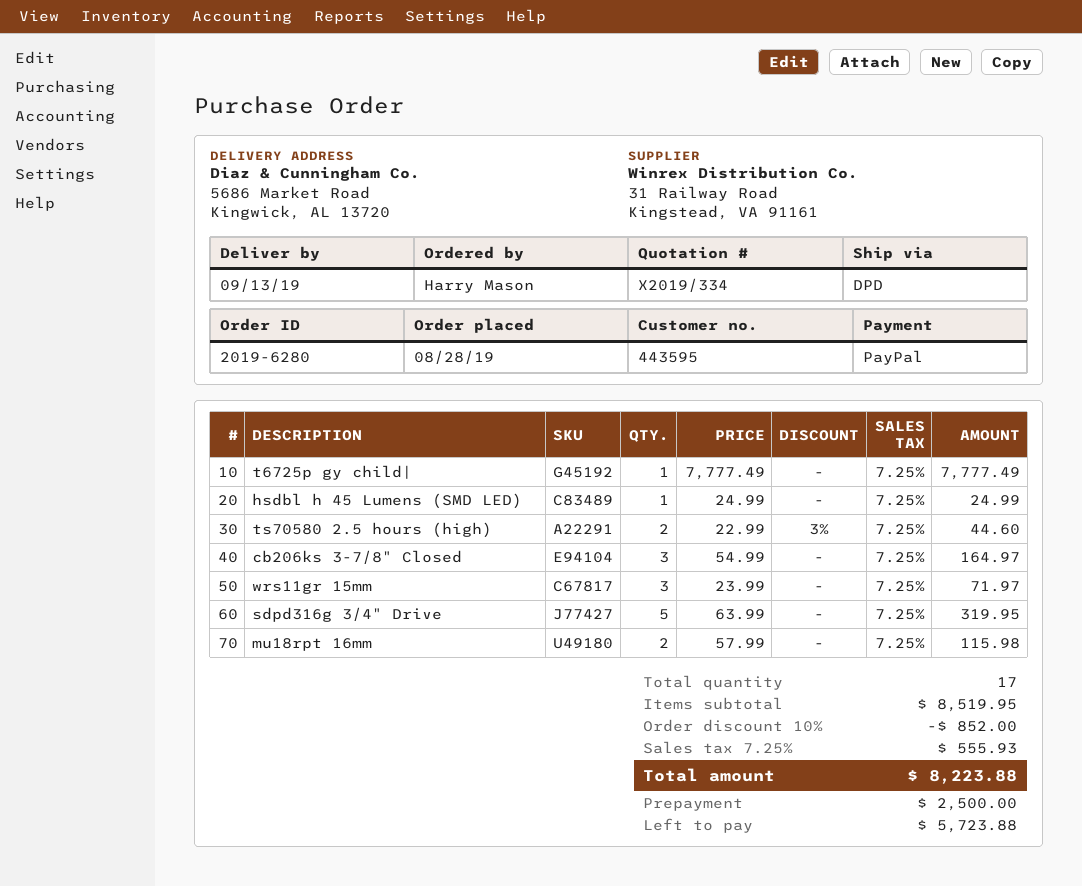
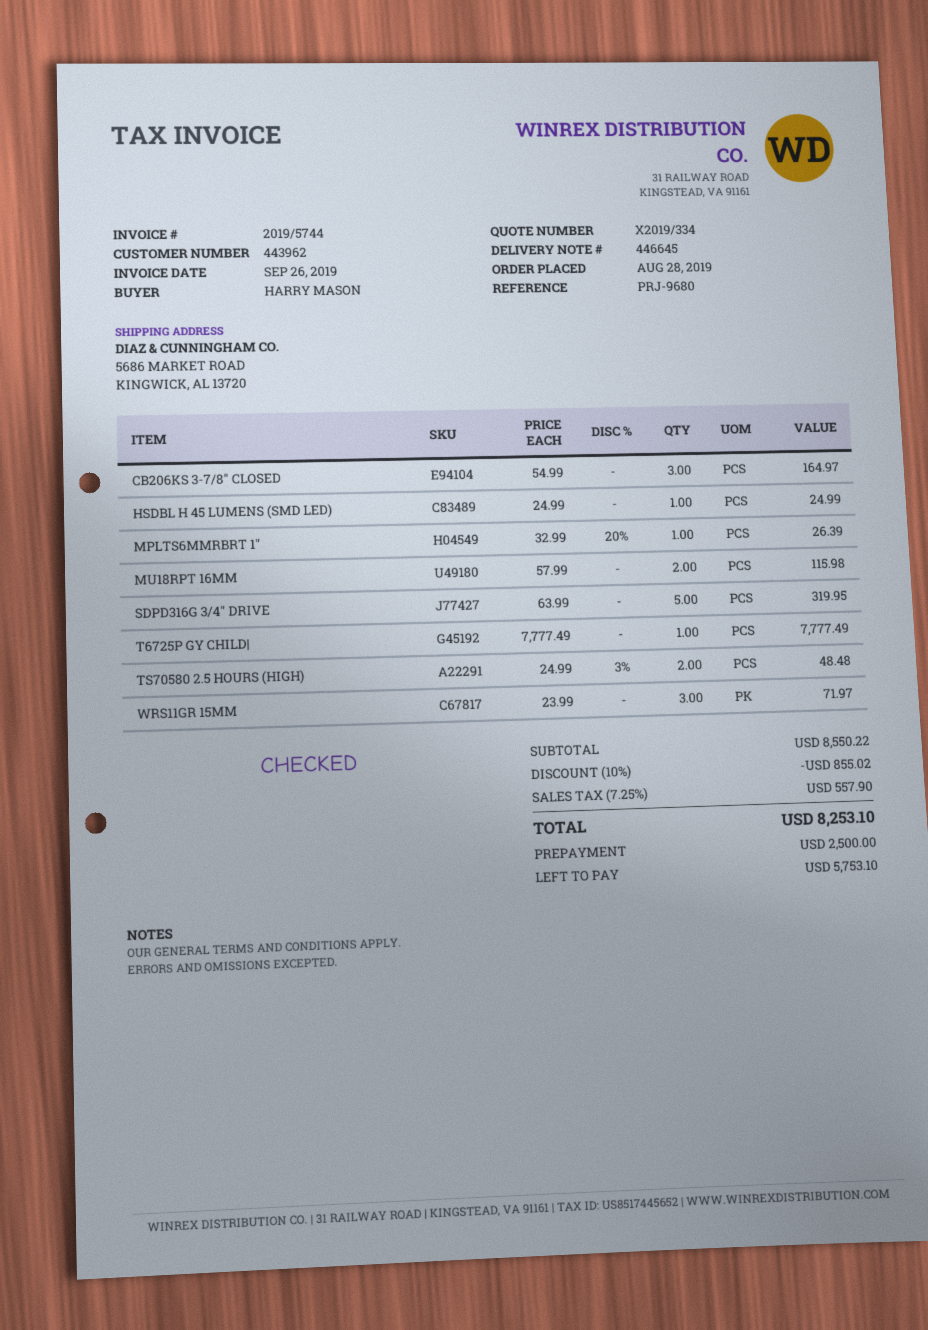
customer number: 443595 -> 443962
ts70580 2.5 hours (high): 2 x 22.99 - 3% = 44.60 -> 2 x 24.99 - 3% = 48.48
MPLTS6MMRBRT 1": none -> 1 x 32.99 - 20% = 26.39
subtotal: 8519.95 -> 8550.22
discount: 10% = 852.00 -> 10% = 855.02
tax: 7.25% = 555.93 -> 7.25% = 557.90
total: 8223.88 -> 8253.10
balance: 5723.88 -> 5753.10

